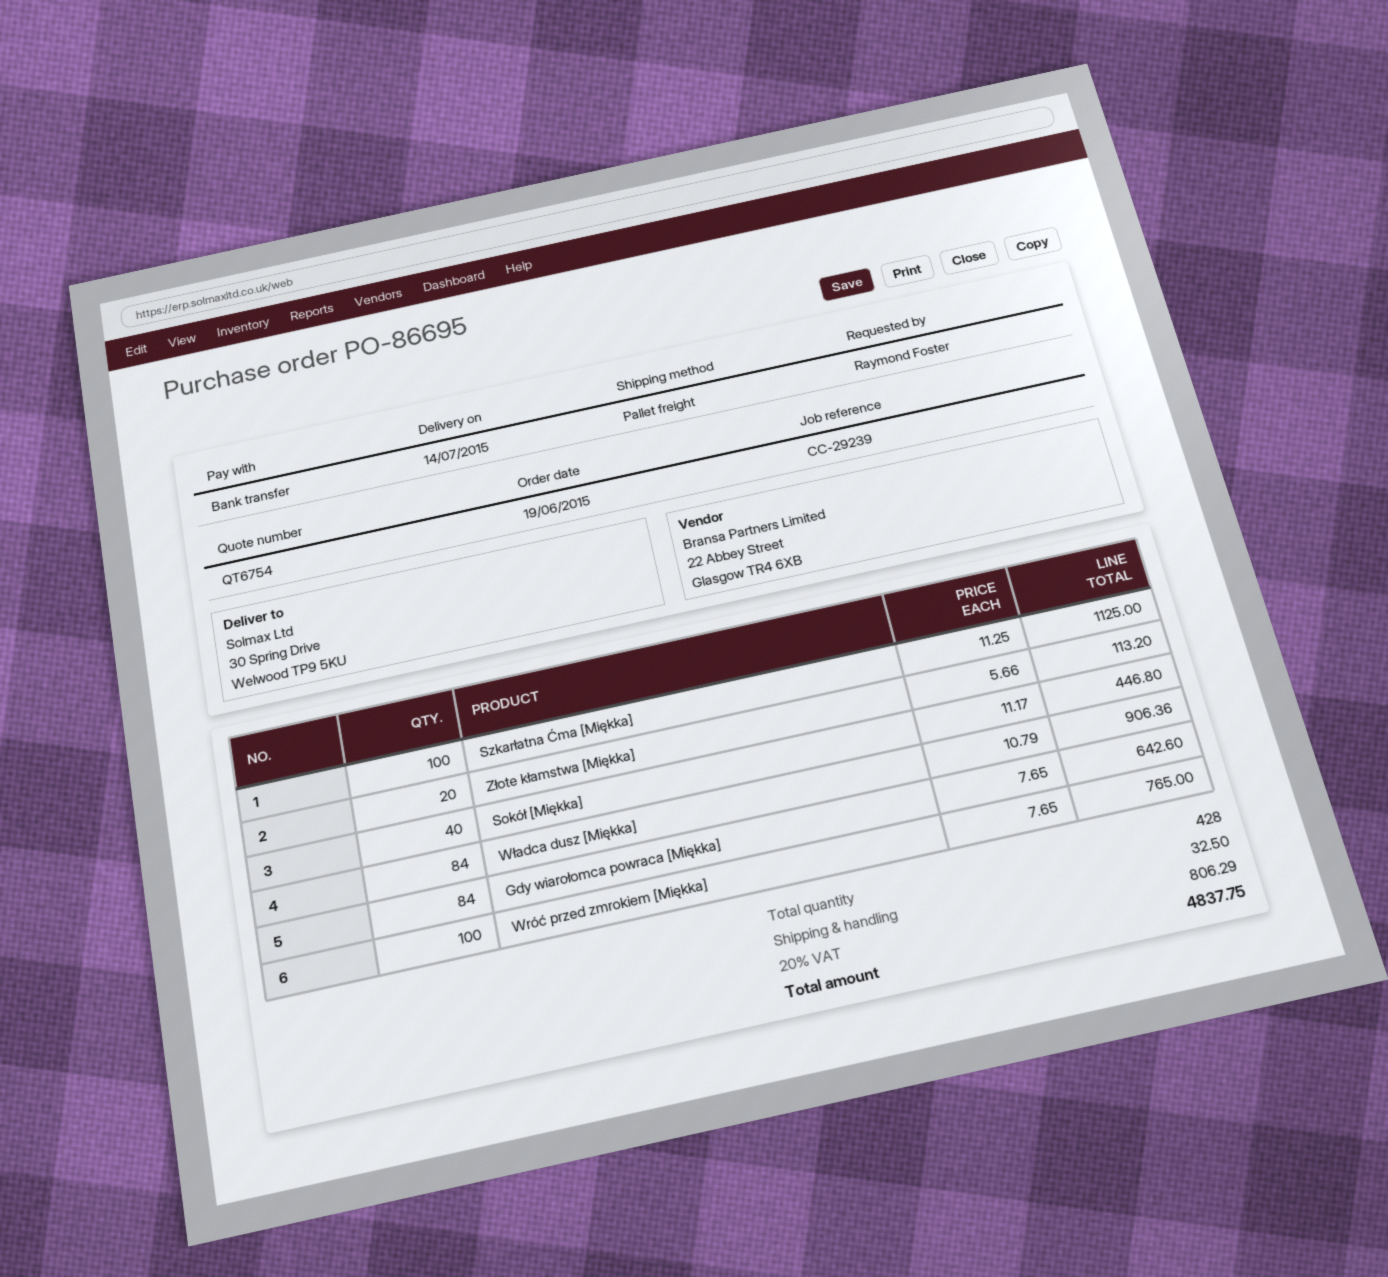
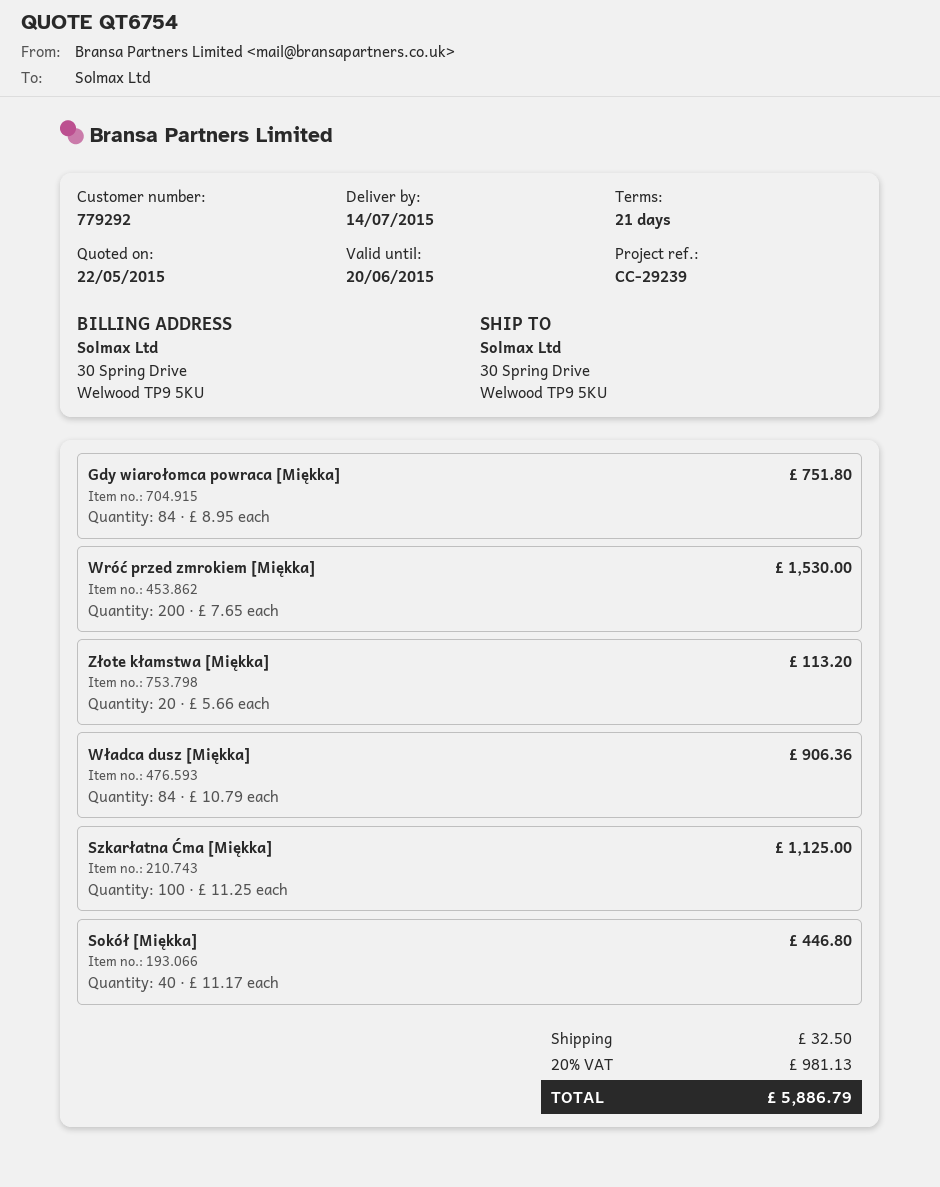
Gdy wiarołomca powraca [Miękka]: 84 x 7.65 = 642.60 -> 84 x 8.95 = 751.80
Wróć przed zmrokiem [Miękka]: 100 x 7.65 = 765.00 -> 200 x 7.65 = 1530.00
tax: 20% = 806.29 -> 20% = 981.13
total: 4837.75 -> 5886.79

